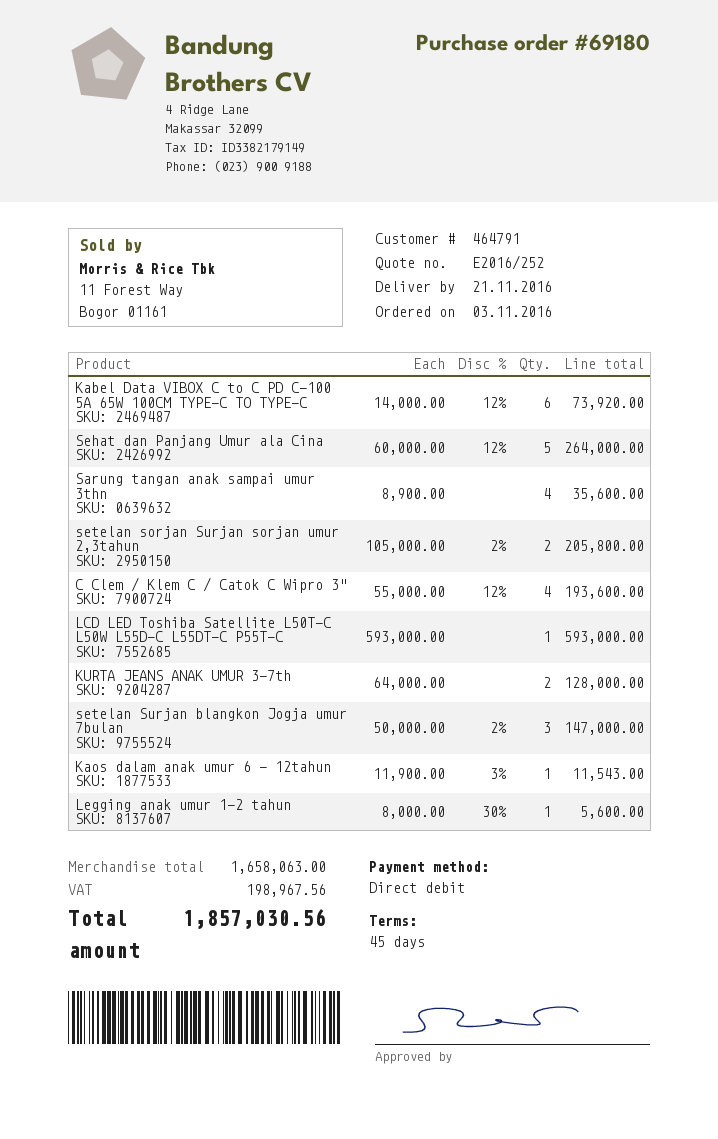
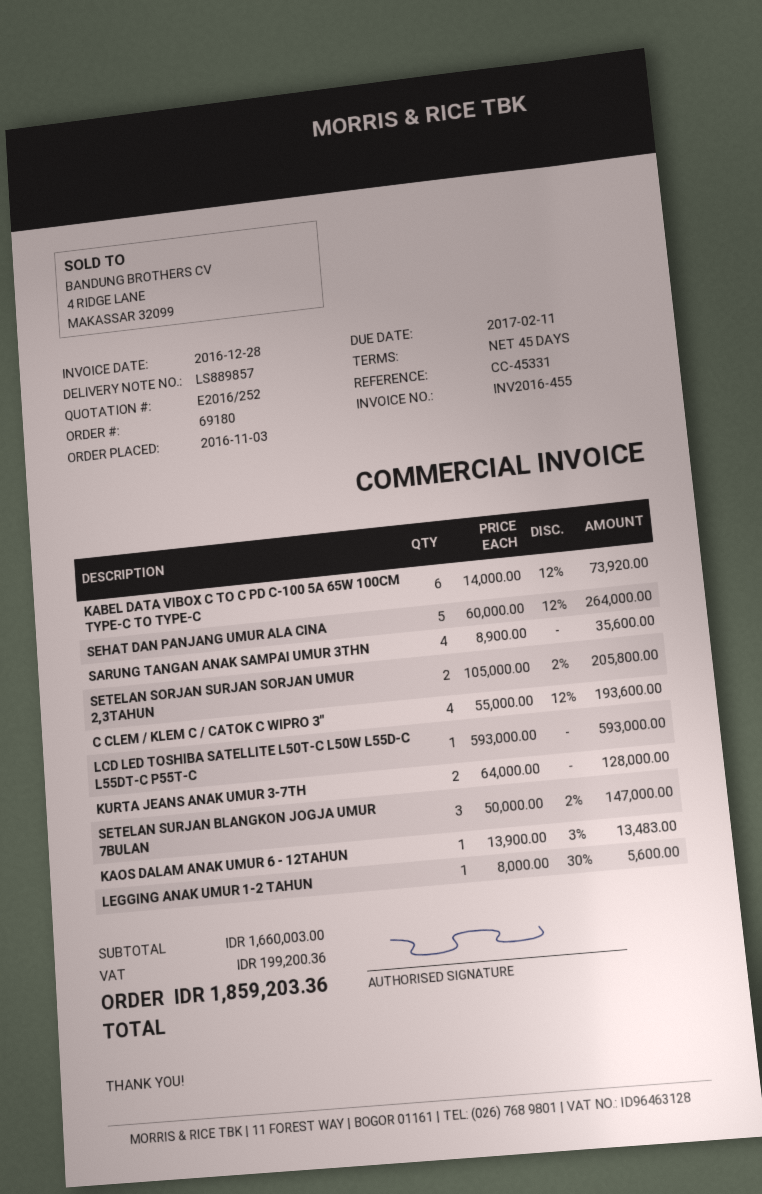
Kaos dalam anak umur 6 - 12tahun: 1 x 11900.00 - 3% = 11543.00 -> 1 x 13900.00 - 3% = 13483.00
subtotal: 1658063.00 -> 1660003.00
tax: 198967.56 -> 199200.36
total: 1857030.56 -> 1859203.36

